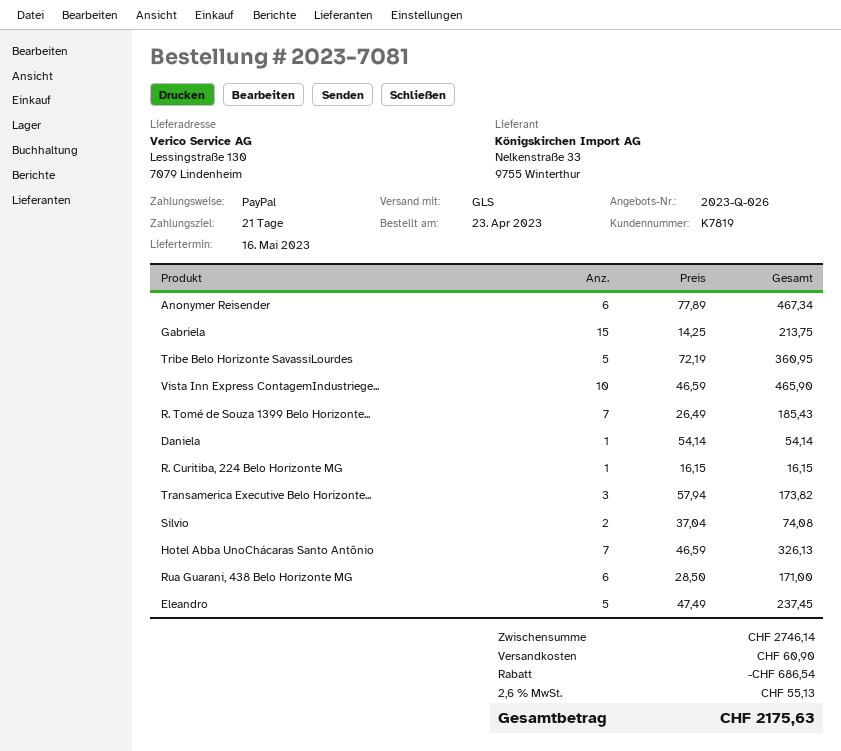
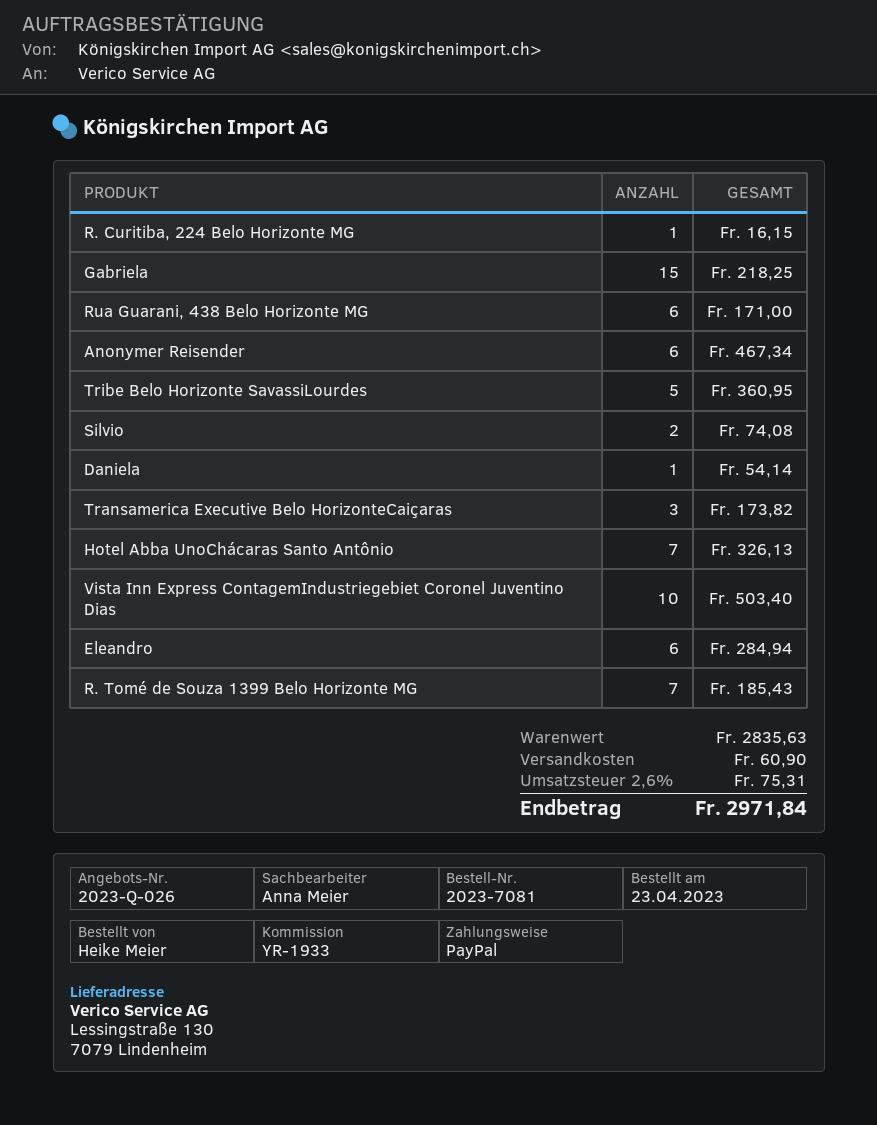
Gabriela: 15 for 213.75 -> 15 for 218.25
Vista Inn Express ContagemIndustriege...: 10 for 465.90 -> 10 for 503.40
Eleandro: 5 for 237.45 -> 6 for 284.94
subtotal: 2746.14 -> 2835.63
discount: 686.54 -> none
tax: 2.6% = 55.13 -> 2.6% = 75.31
total: 2175.63 -> 2971.84

